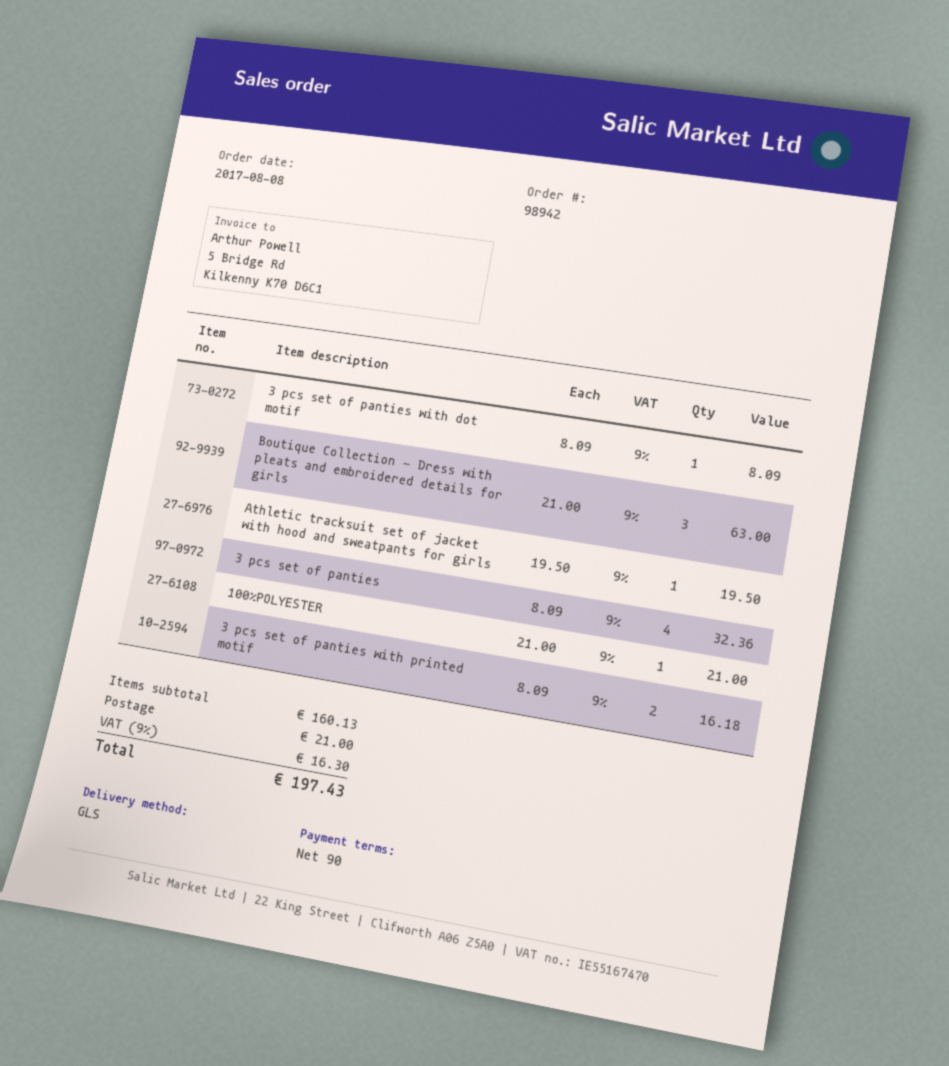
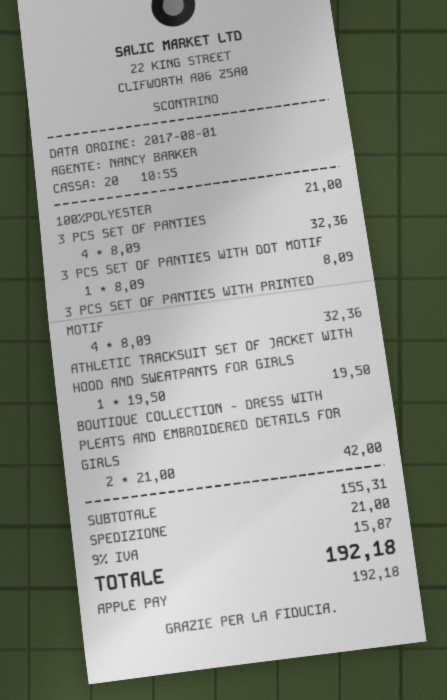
order date: 2017-08-08 -> 2017-08-01
Boutique Collection - Dress with pleats and embroidered details for girls: 3 x 21.00 = 63.00 -> 2 x 21.00 = 42.00
3 pcs set of panties with printed motif: 2 x 8.09 = 16.18 -> 4 x 8.09 = 32.36
subtotal: 160.13 -> 155.31
tax: 9% = 16.30 -> 9% = 15.87
total: 197.43 -> 192.18

